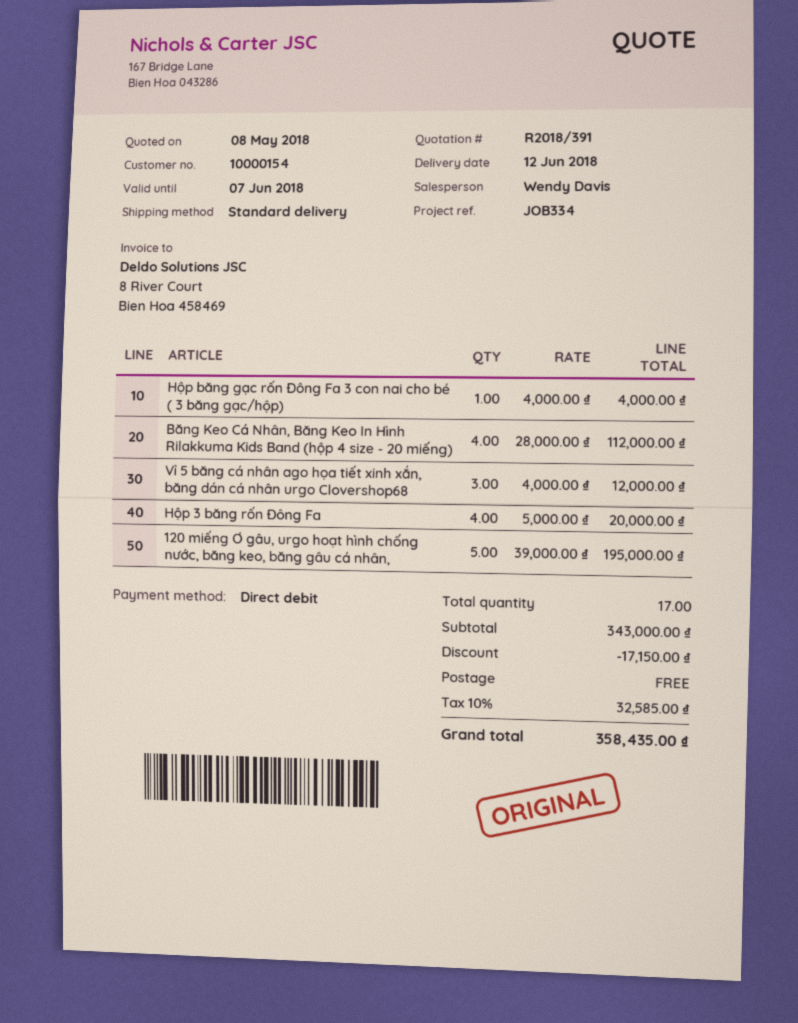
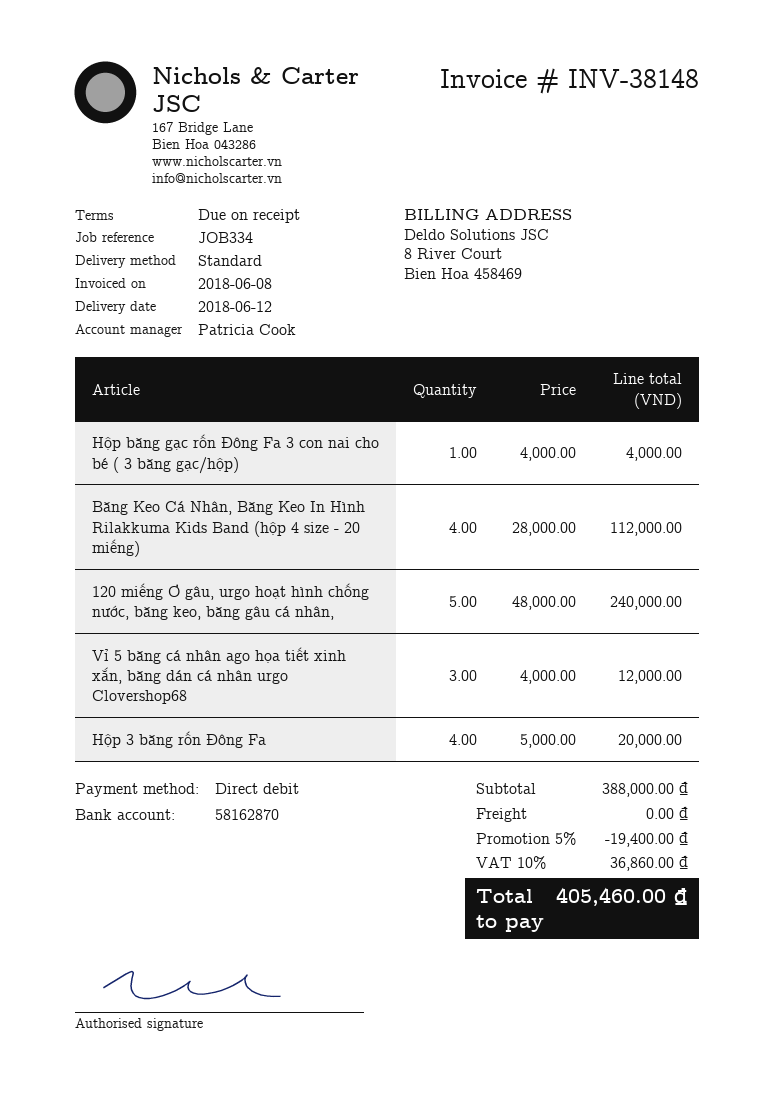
sales rep: Wendy Davis -> Patricia Cook
120 miếng Ơ gâu, urgo hoạt hình chống nước, băng keo, băng gâu cá nhân,: 5 x 39000.00 = 195000.00 -> 5 x 48000.00 = 240000.00
subtotal: 343000.00 -> 388000.00
discount: 17150.00 -> 19400.00
tax: 10% = 32585.00 -> 10% = 36860.00
total: 358435.00 -> 405460.00

